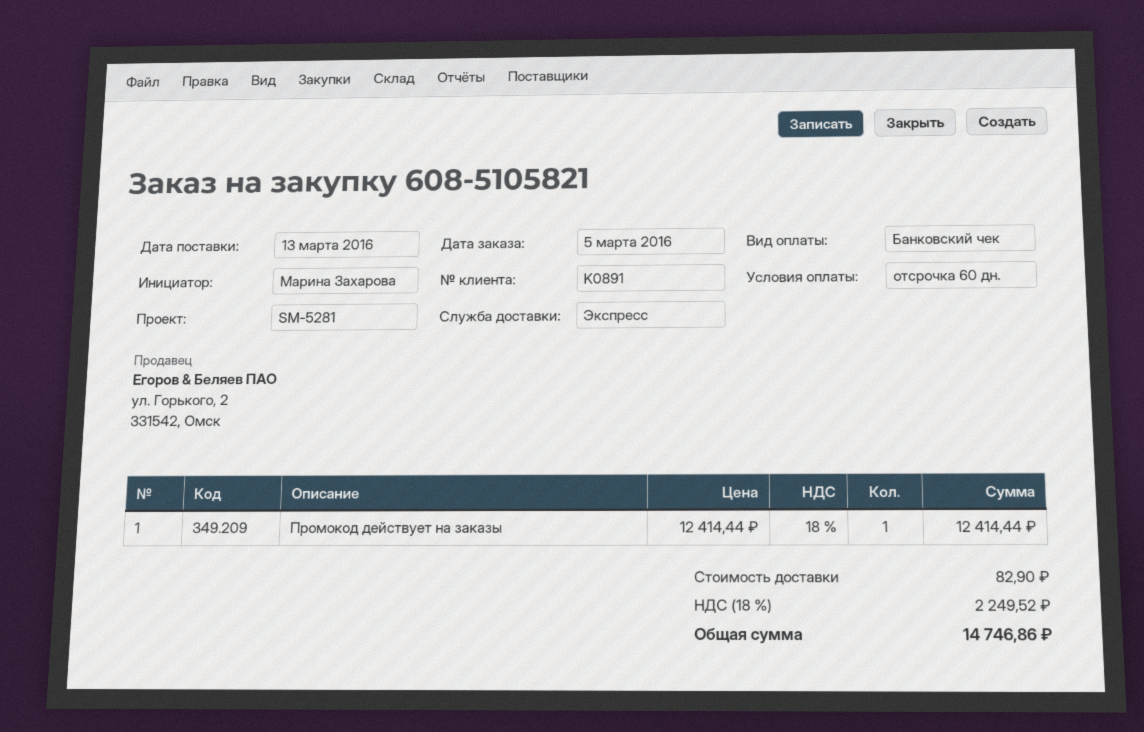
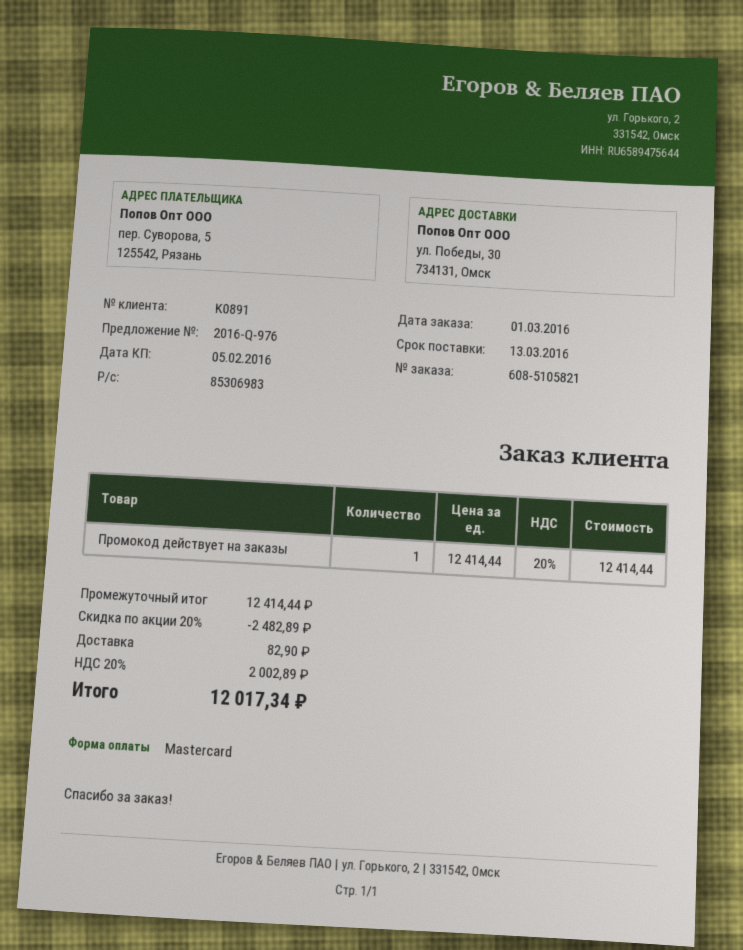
order date: 2016-03-05 -> 2016-03-01
payment method: cheque -> Mastercard
discount: none -> 20% = 2482.89
tax: 18% = 2249.52 -> 20% = 2002.89
total: 14746.86 -> 12017.34

